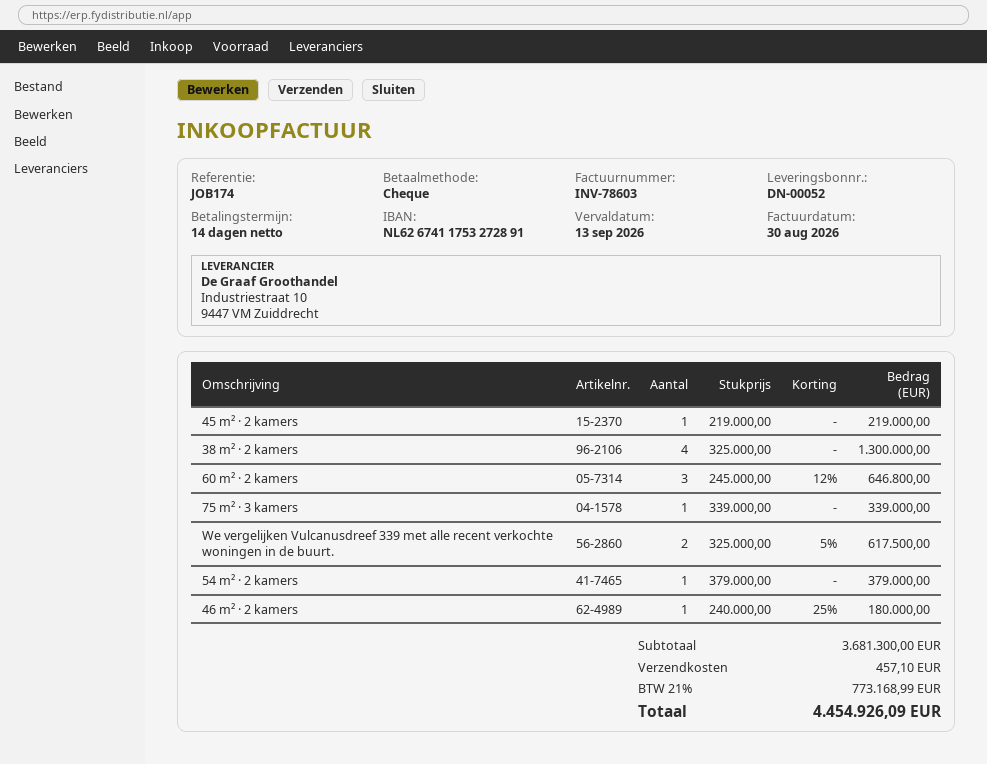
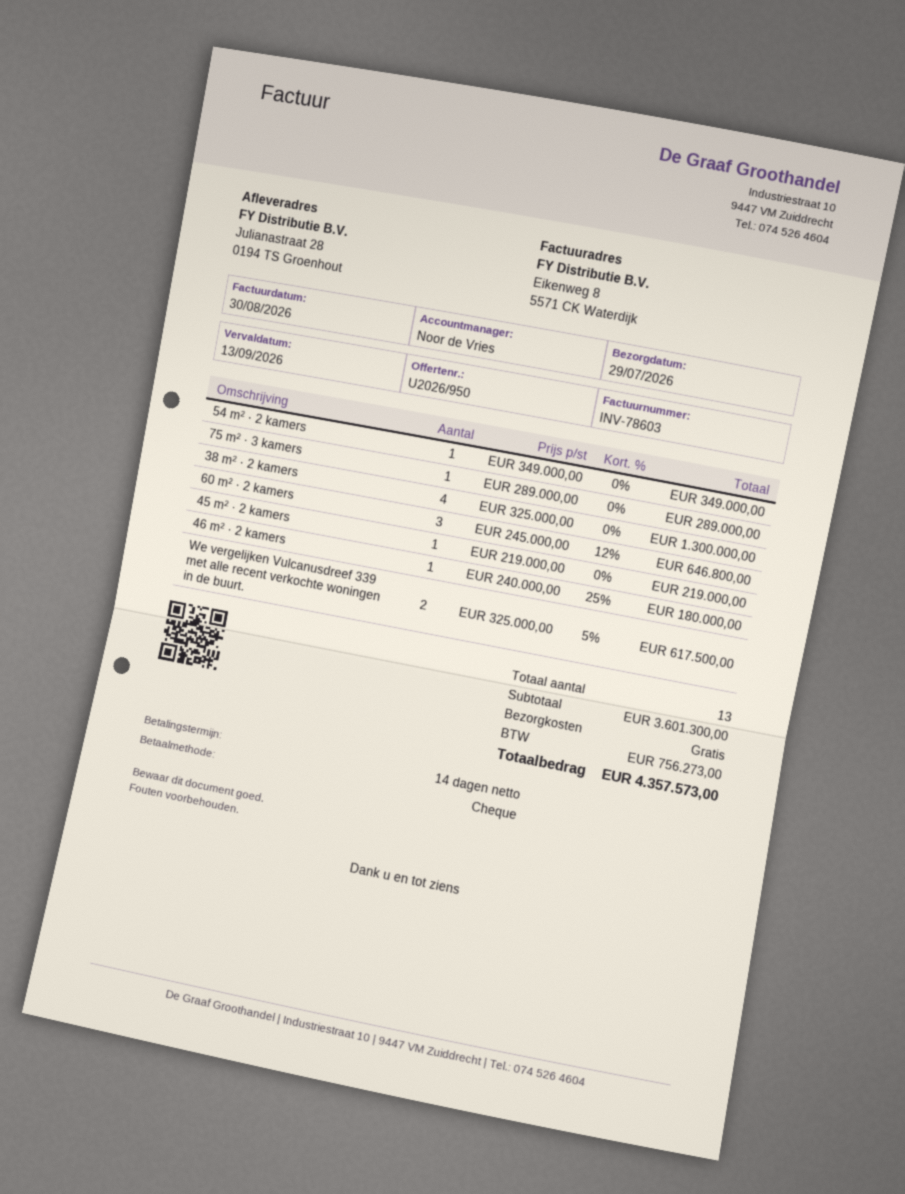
75 m² · 3 kamers: 1 x 339000.00 = 339000.00 -> 1 x 289000.00 = 289000.00
54 m² · 2 kamers: 1 x 379000.00 = 379000.00 -> 1 x 349000.00 = 349000.00
subtotal: 3681300.00 -> 3601300.00
shipping: 457.10 -> 0.00
tax: 773168.99 -> 756273.00
total: 4454926.09 -> 4357573.00

